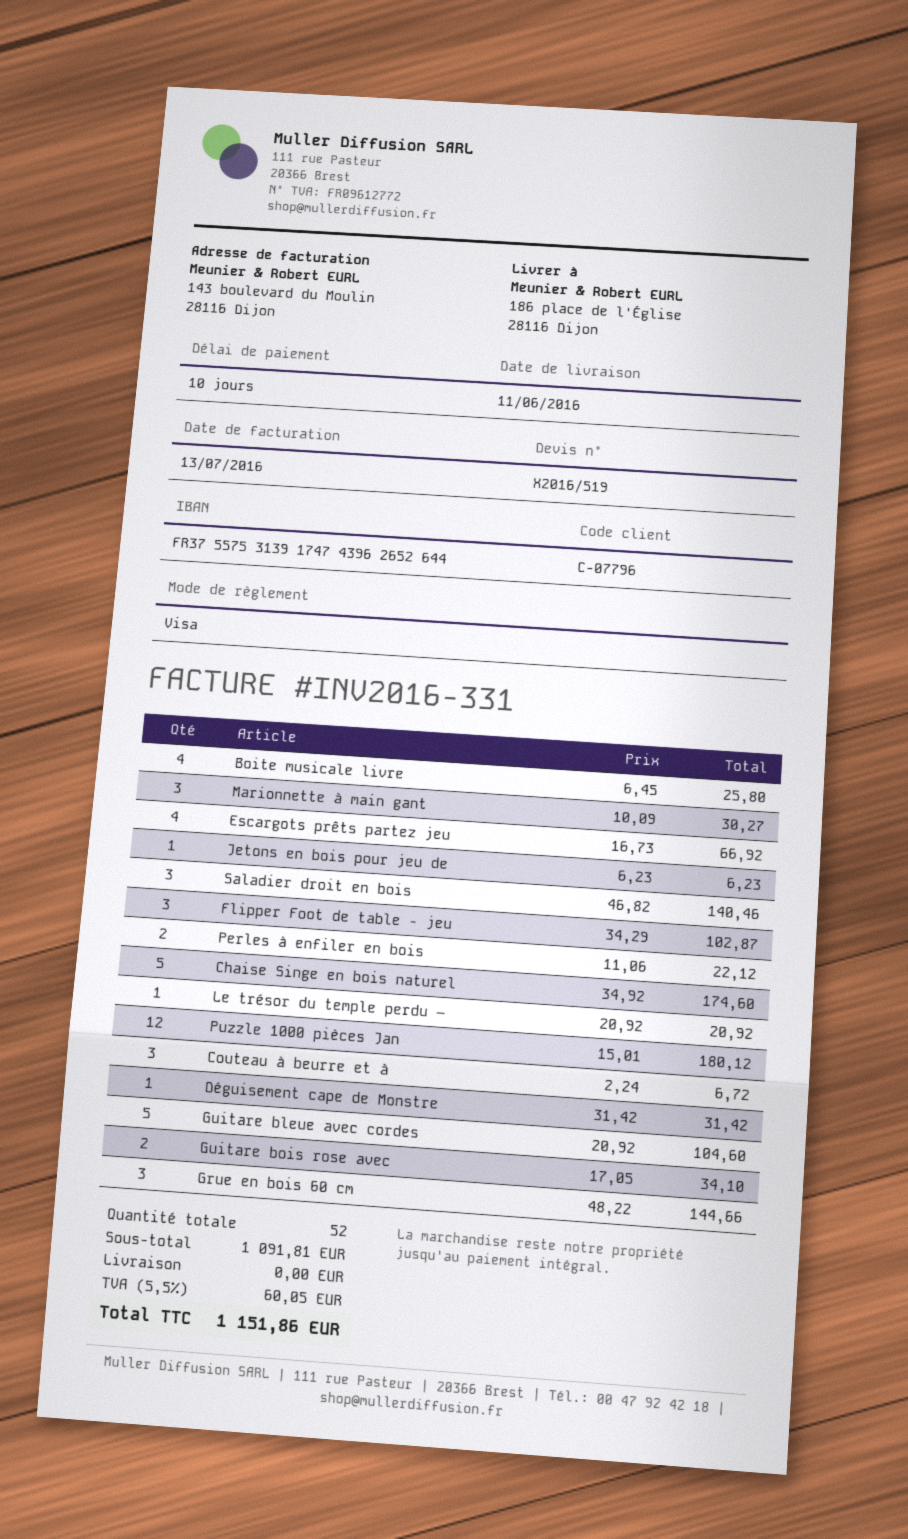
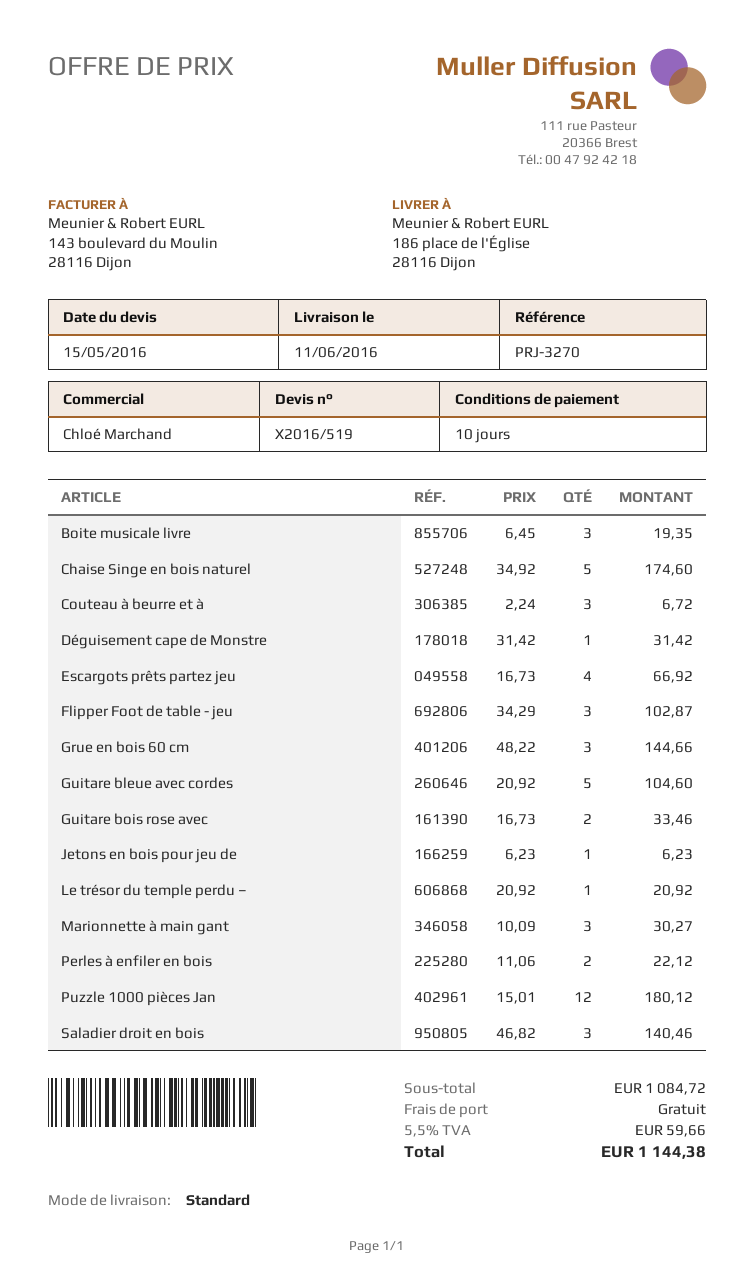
Boite musicale livre: 4 x 6.45 = 25.80 -> 3 x 6.45 = 19.35
Guitare bois rose avec: 2 x 17.05 = 34.10 -> 2 x 16.73 = 33.46
subtotal: 1091.81 -> 1084.72
tax: 5.5% = 60.05 -> 5.5% = 59.66
total: 1151.86 -> 1144.38

